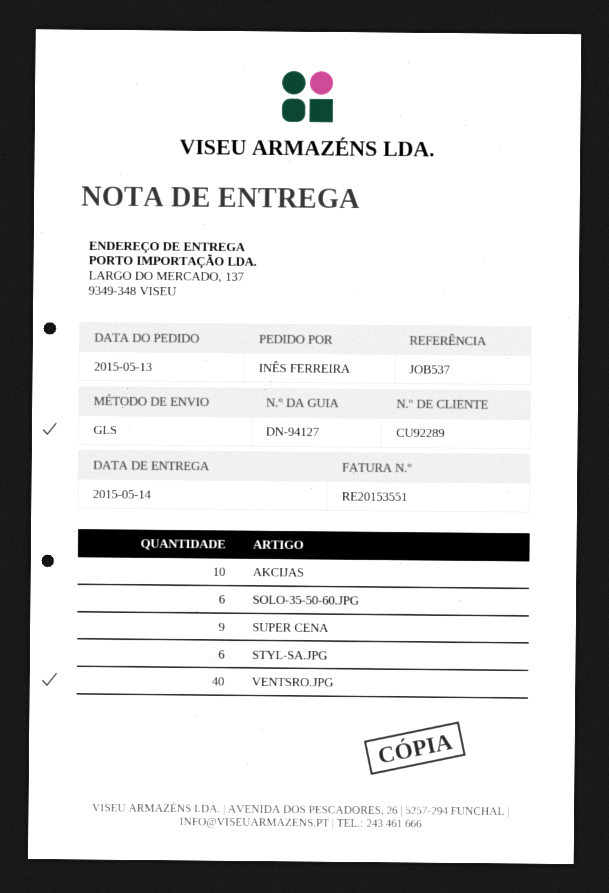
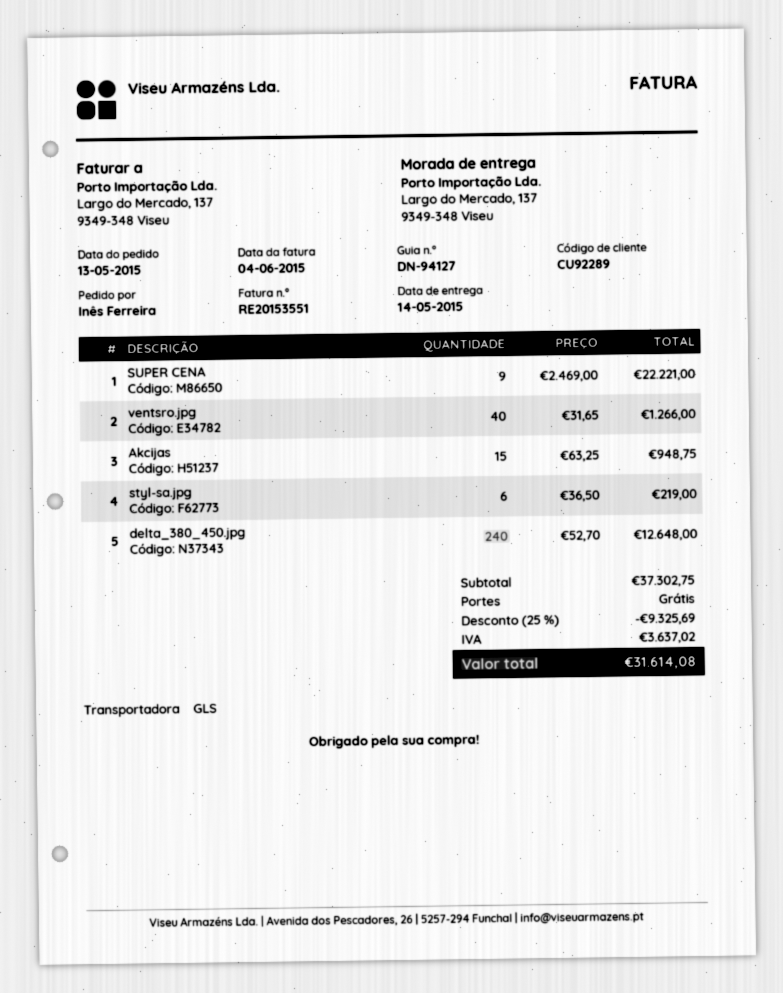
AKCIJAS: 10 -> 15
SOLO-35-50-60.JPG: 6 -> none
delta_380_450.jpg: none -> 240

